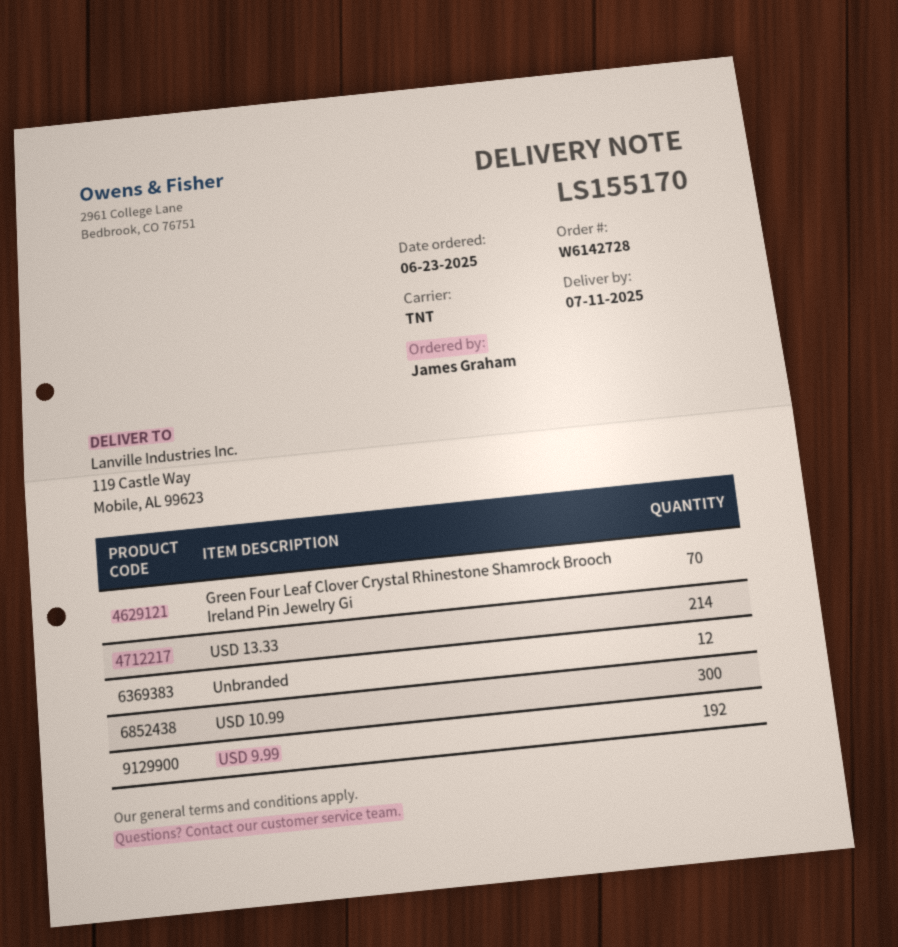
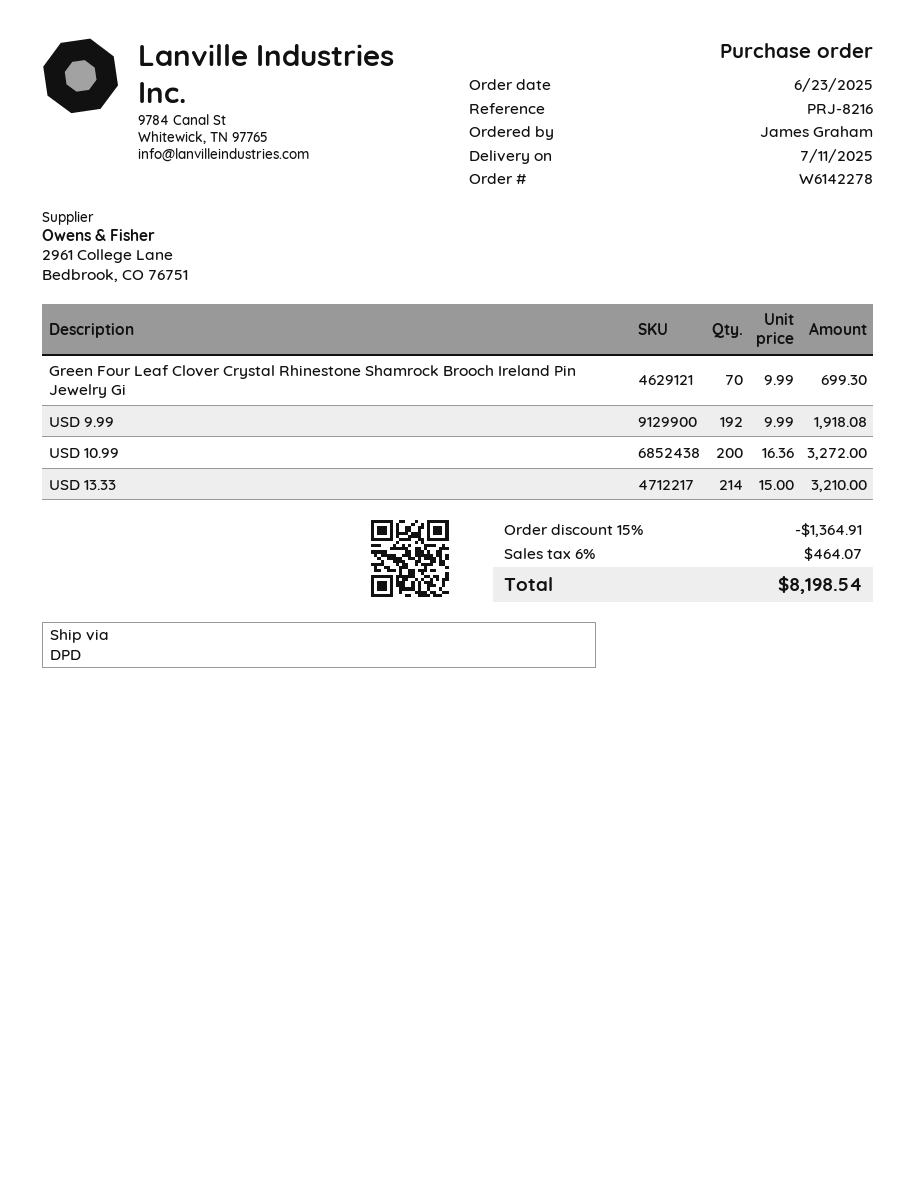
order number: W6142728 -> W6142278
shipping method: TNT -> DPD
Unbranded: 12 -> none
USD 10.99: 300 -> 200

